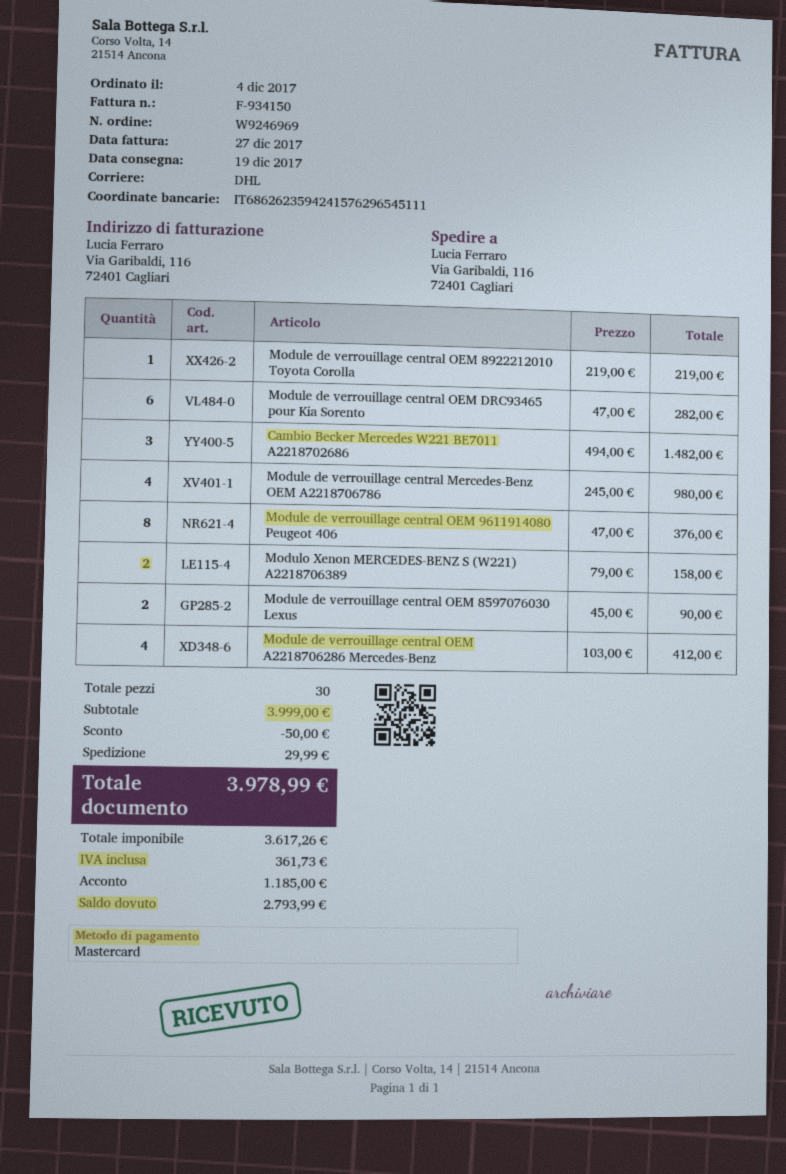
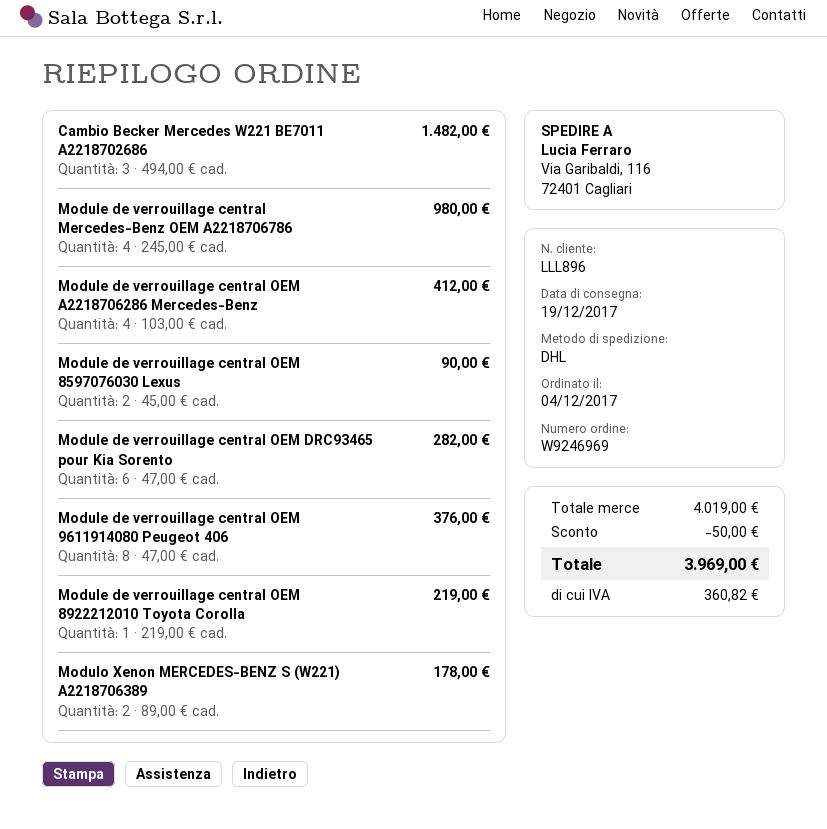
Modulo Xenon MERCEDES-BENZ S (W221) A2218706389: 2 x 79.00 = 158.00 -> 2 x 89.00 = 178.00
subtotal: 3999.00 -> 4019.00
shipping: 29.99 -> none
tax: 361.73 -> 360.82
total: 3978.99 -> 3969.00

